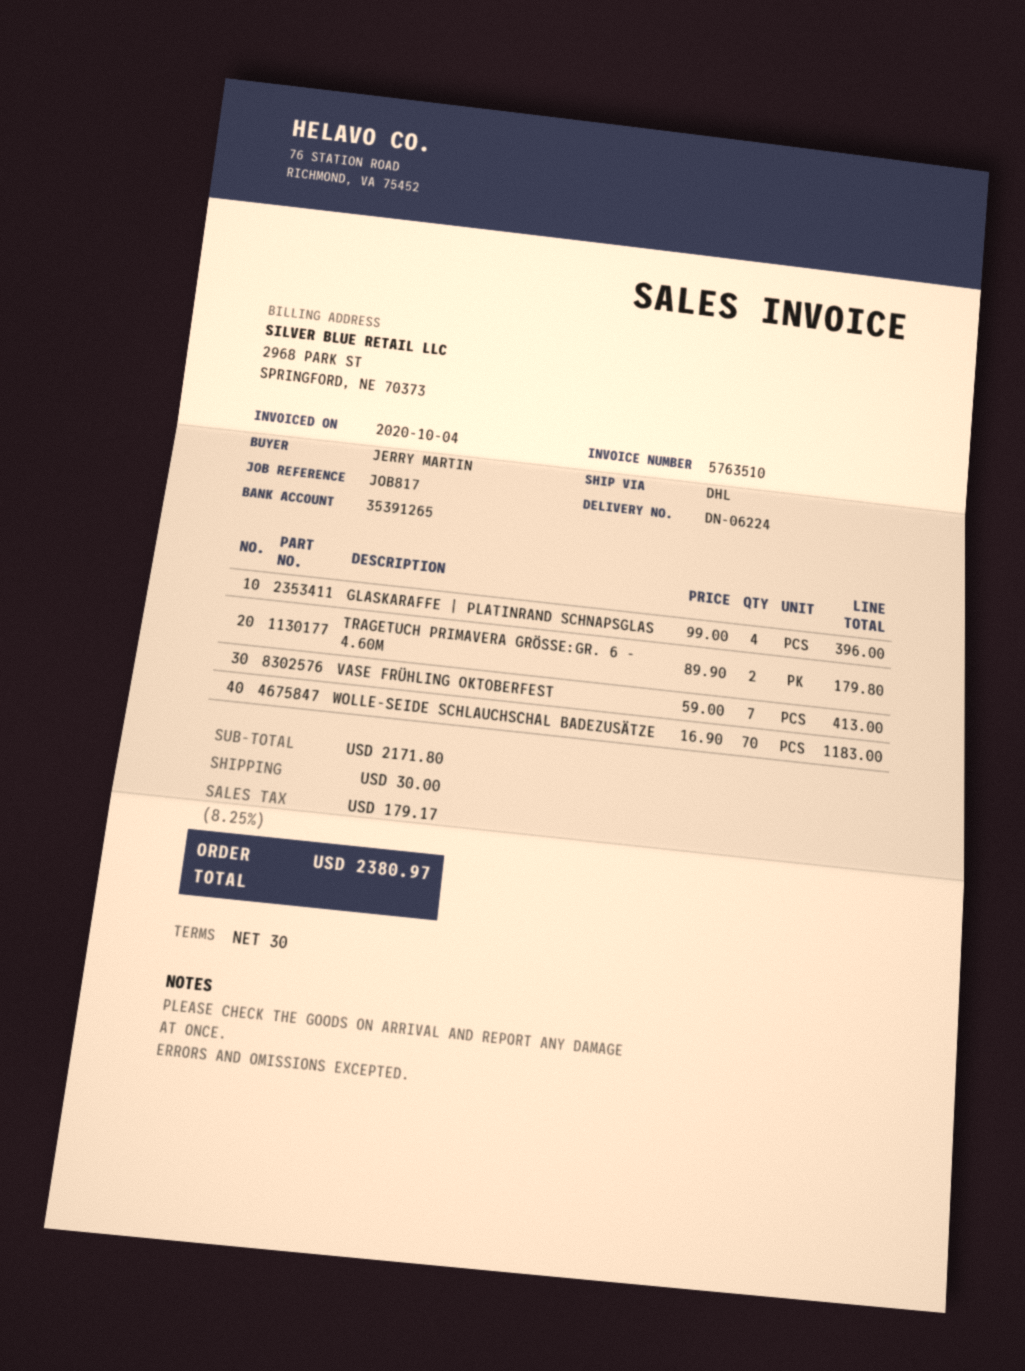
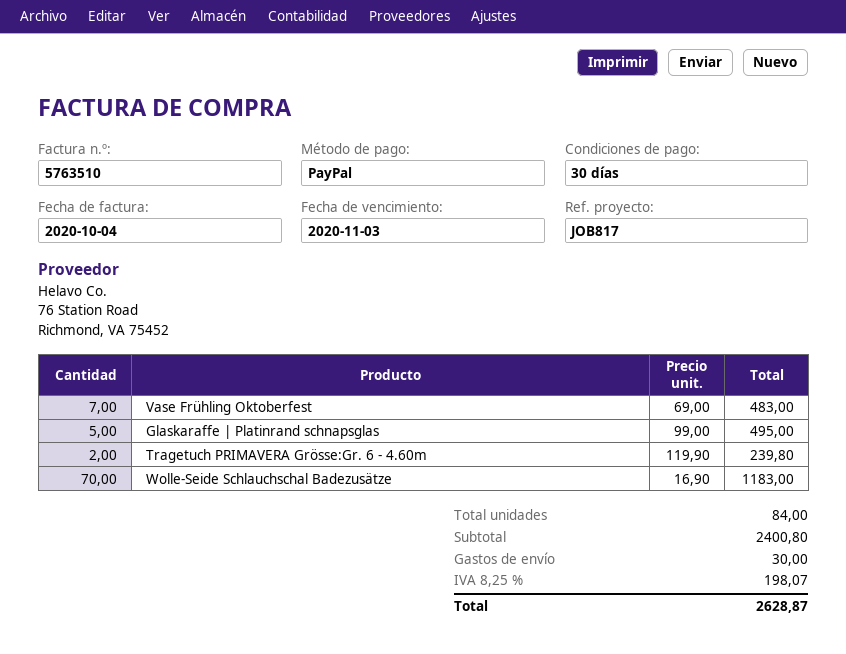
GLASKARAFFE | PLATINRAND SCHNAPSGLAS: 4 x 99.00 = 396.00 -> 5 x 99.00 = 495.00
TRAGETUCH PRIMAVERA GRÖSSE:GR. 6 - 4.60M: 2 x 89.90 = 179.80 -> 2 x 119.90 = 239.80
VASE FRÜHLING OKTOBERFEST: 7 x 59.00 = 413.00 -> 7 x 69.00 = 483.00
subtotal: 2171.80 -> 2400.80
tax: 8.25% = 179.17 -> 8.25% = 198.07
total: 2380.97 -> 2628.87

